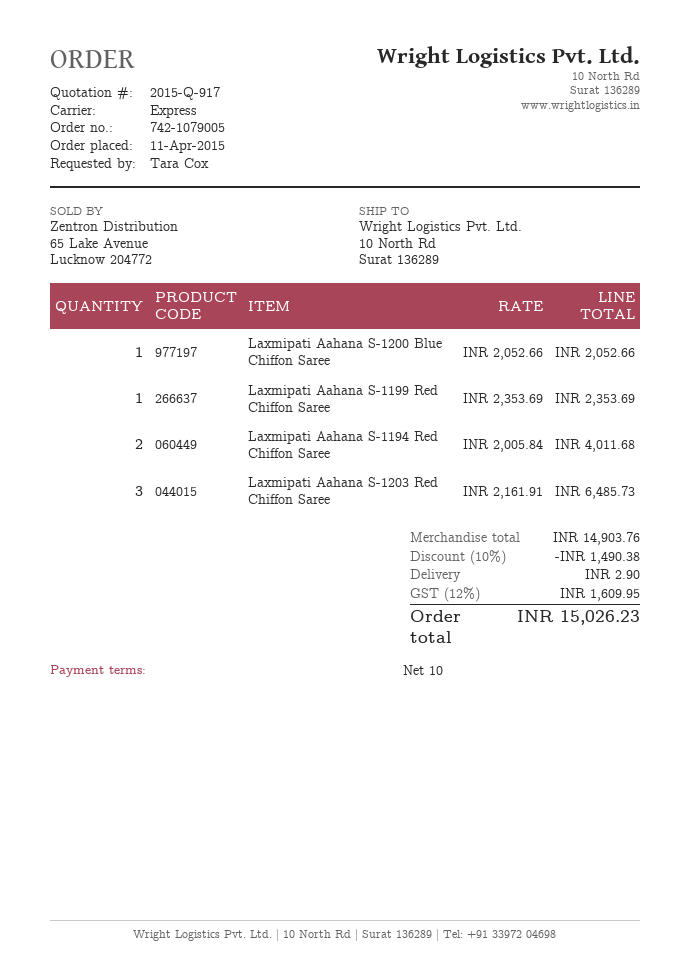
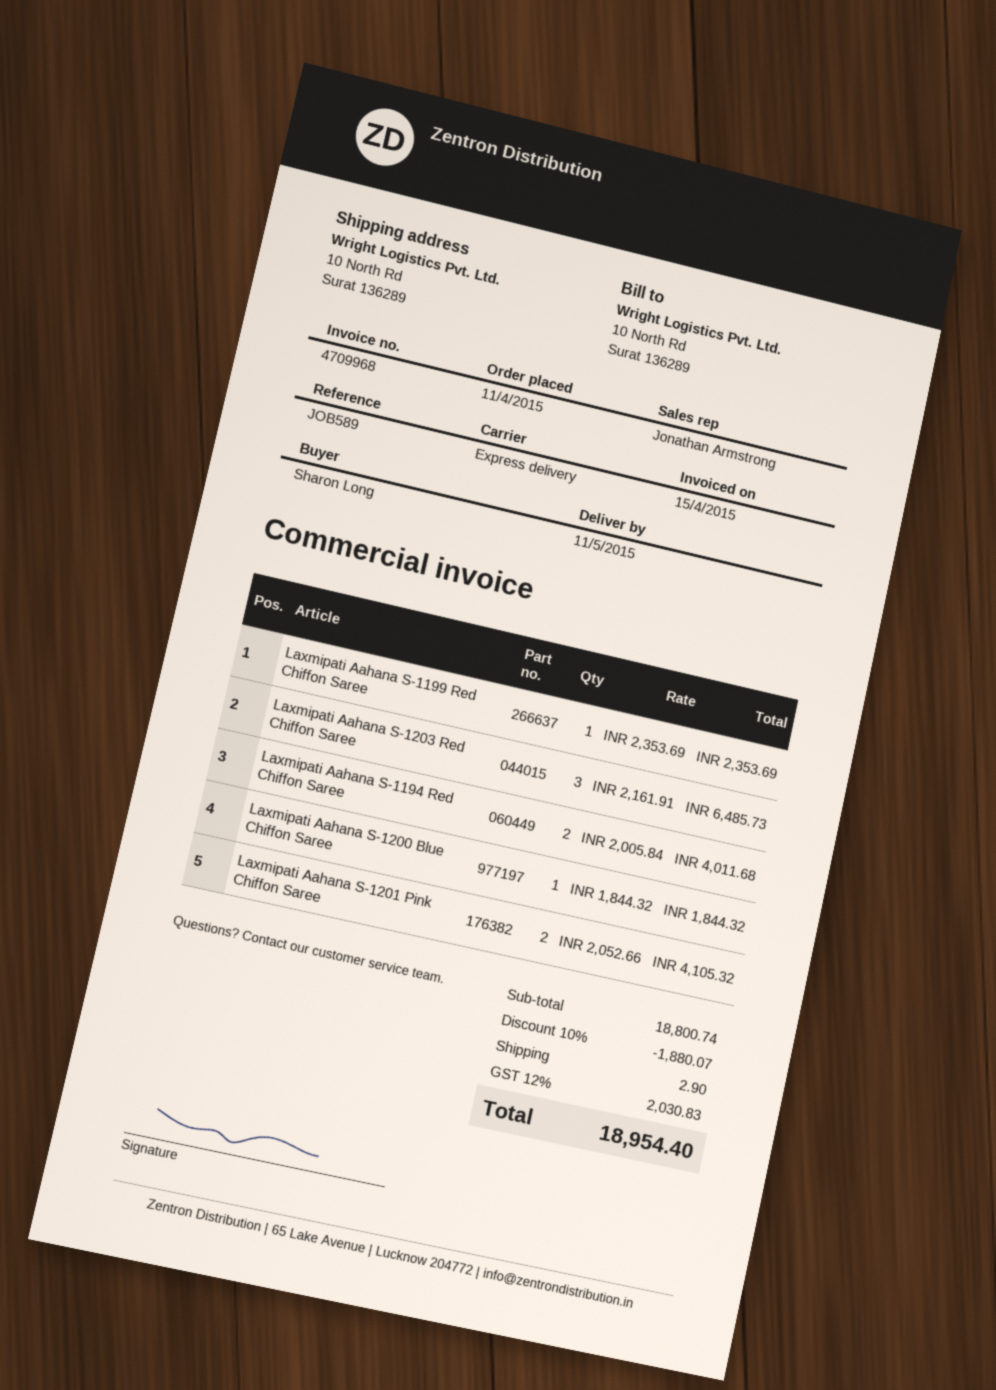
ordered by: Tara Cox -> Sharon Long
Laxmipati Aahana S-1200 Blue Chiffon Saree: 1 x 2052.66 = 2052.66 -> 1 x 1844.32 = 1844.32
Laxmipati Aahana S-1201 Pink Chiffon Saree: none -> 2 x 2052.66 = 4105.32
subtotal: 14903.76 -> 18800.74
discount: 10% = 1490.38 -> 10% = 1880.07
tax: 12% = 1609.95 -> 12% = 2030.83
total: 15026.23 -> 18954.40

